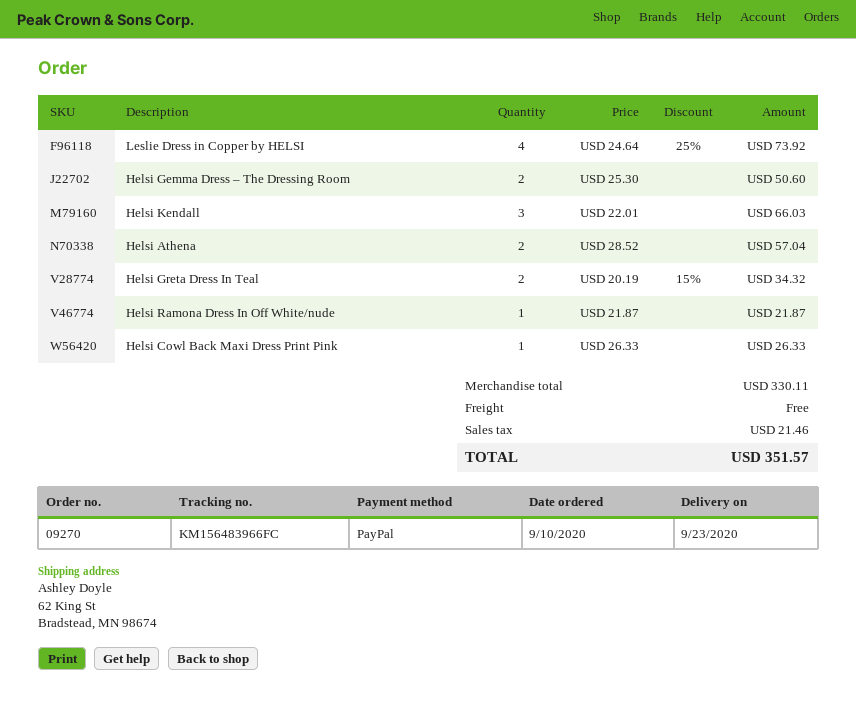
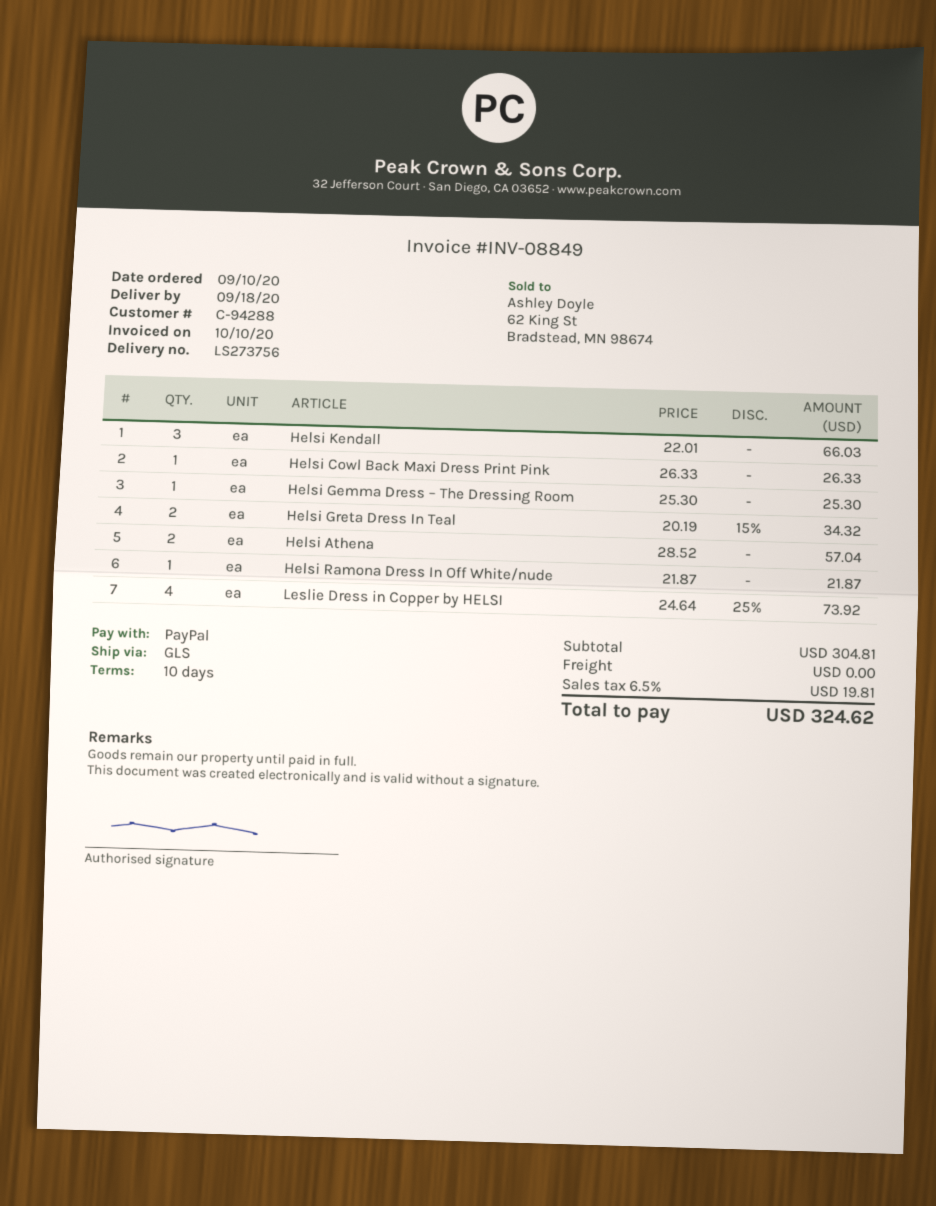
delivery date: 2020-09-23 -> 2020-09-18
Helsi Gemma Dress – The Dressing Room: 2 x 25.30 = 50.60 -> 1 x 25.30 = 25.30
subtotal: 330.11 -> 304.81
tax: 21.46 -> 19.81
total: 351.57 -> 324.62

